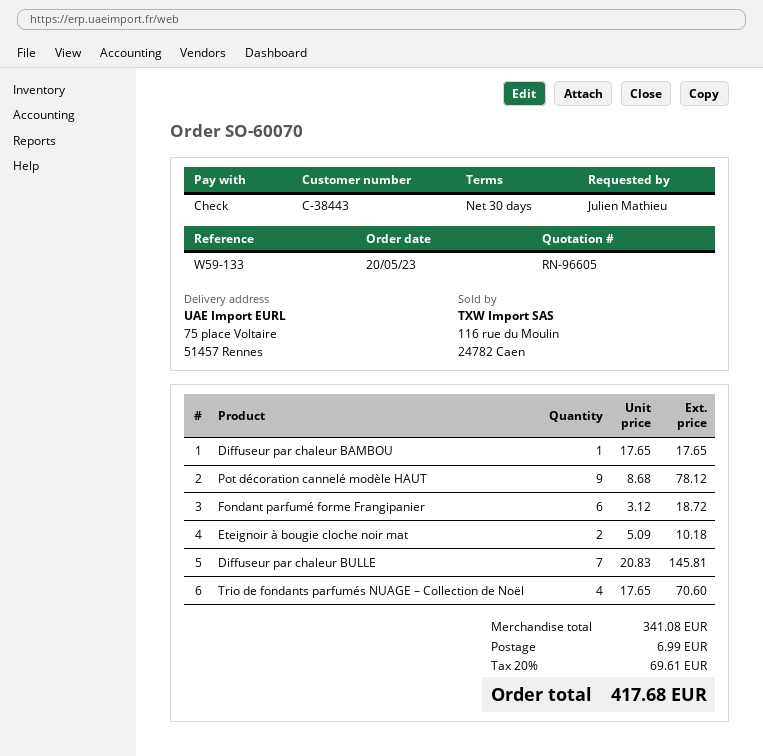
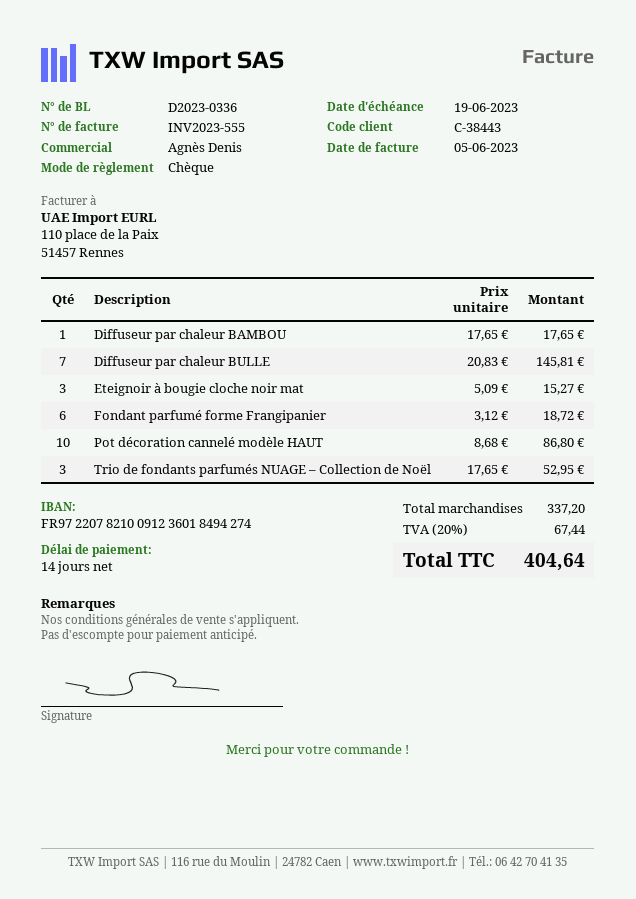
payment terms: 30 days -> 14 days
Pot décoration cannelé modèle HAUT: 9 x 8.68 = 78.12 -> 10 x 8.68 = 86.80
Eteignoir à bougie cloche noir mat: 2 x 5.09 = 10.18 -> 3 x 5.09 = 15.27
Trio de fondants parfumés NUAGE – Collection de Noël: 4 x 17.65 = 70.60 -> 3 x 17.65 = 52.95
subtotal: 341.08 -> 337.20
shipping: 6.99 -> none
tax: 20% = 69.61 -> 20% = 67.44
total: 417.68 -> 404.64

